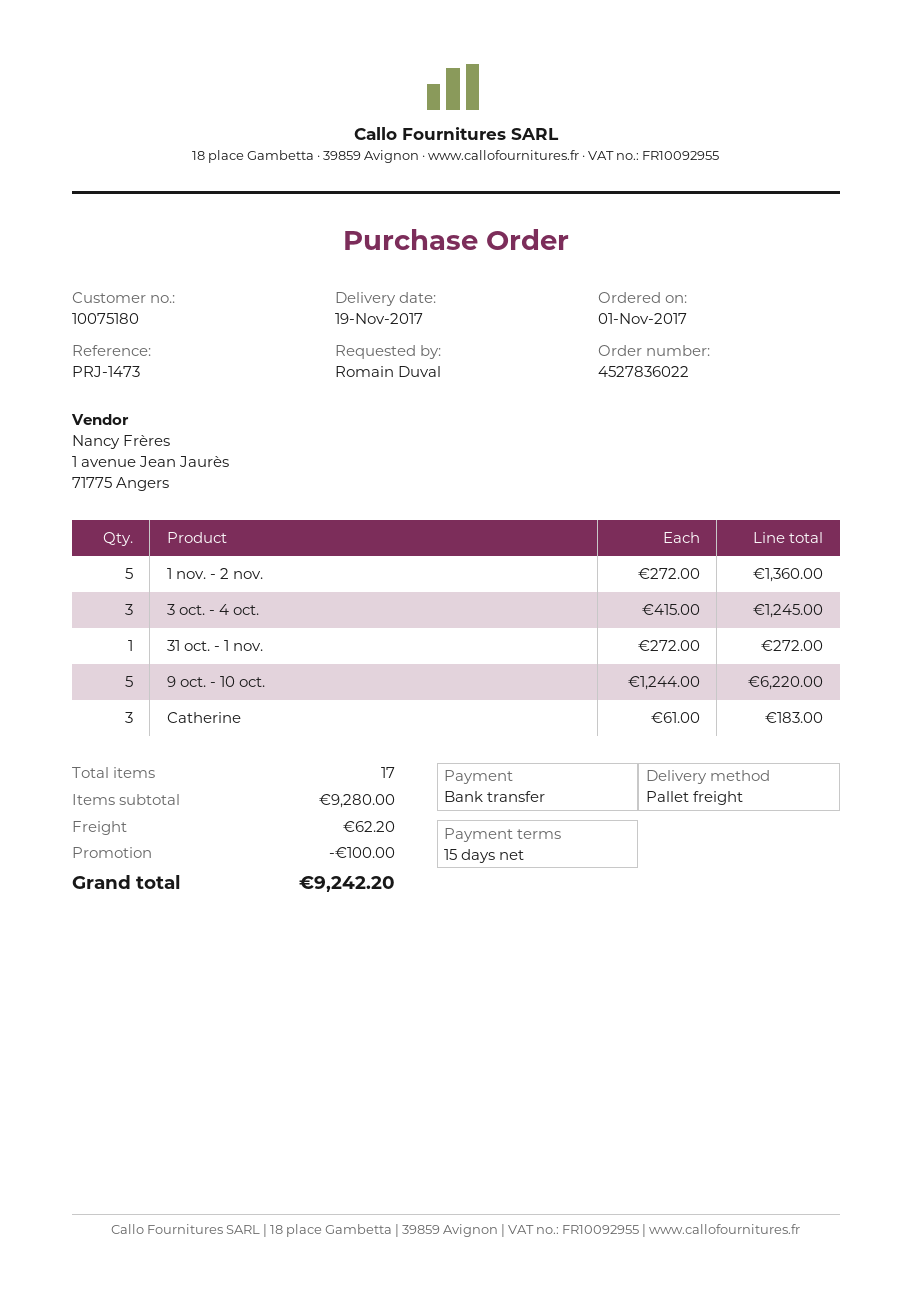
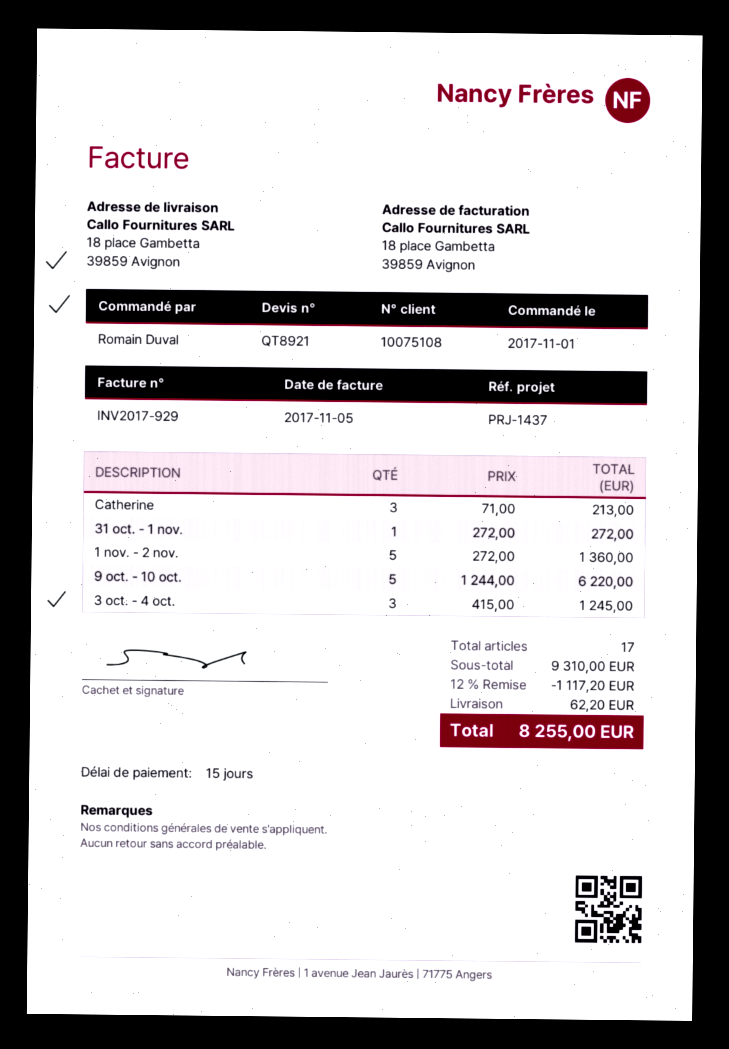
customer number: 10075180 -> 10075108
reference: PRJ-1473 -> PRJ-1437
Catherine: 3 x 61.00 = 183.00 -> 3 x 71.00 = 213.00
subtotal: 9280.00 -> 9310.00
discount: 100.00 -> 1117.20
total: 9242.20 -> 8255.00

